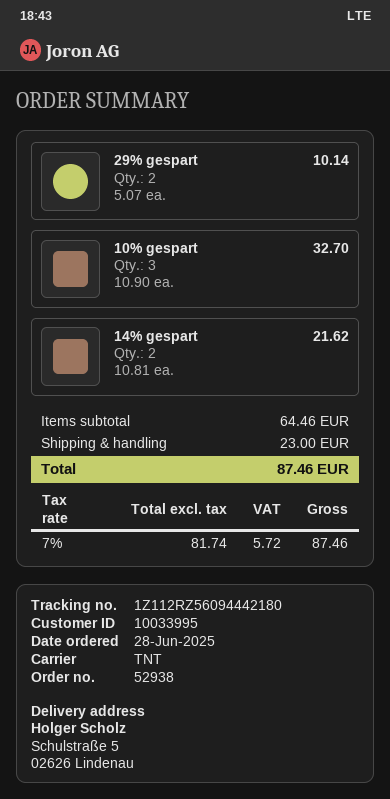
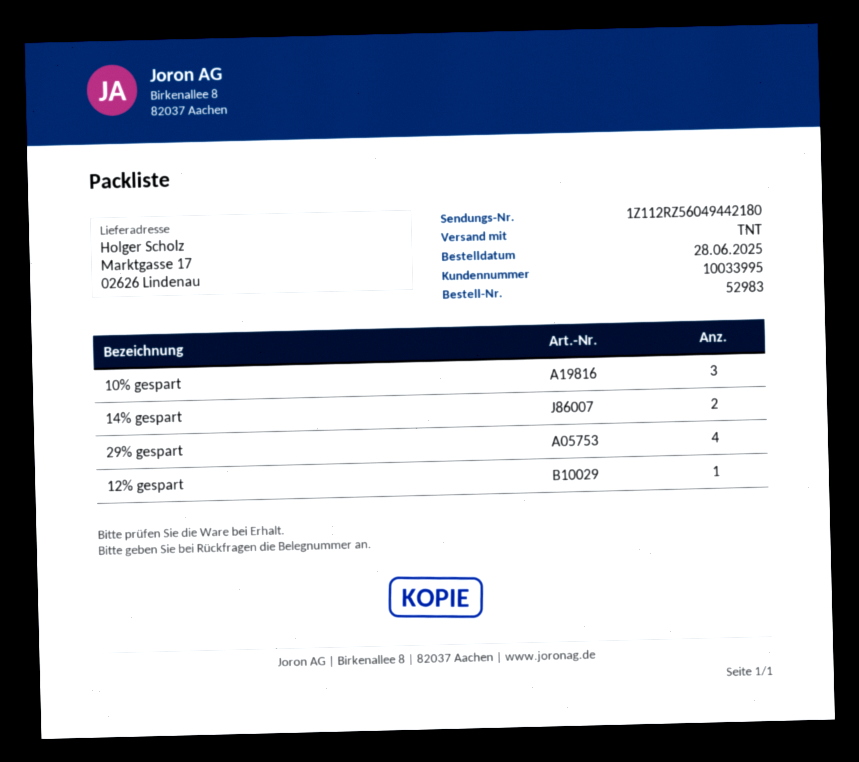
order number: 52938 -> 52983
tracking number: 1Z112RZ56094442180 -> 1Z112RZ56049442180
ship to: Schulstraße 5, 02626 Lindenau -> Marktgasse 17, 02626 Lindenau
29% gespart: 2 -> 4
12% gespart: none -> 1

